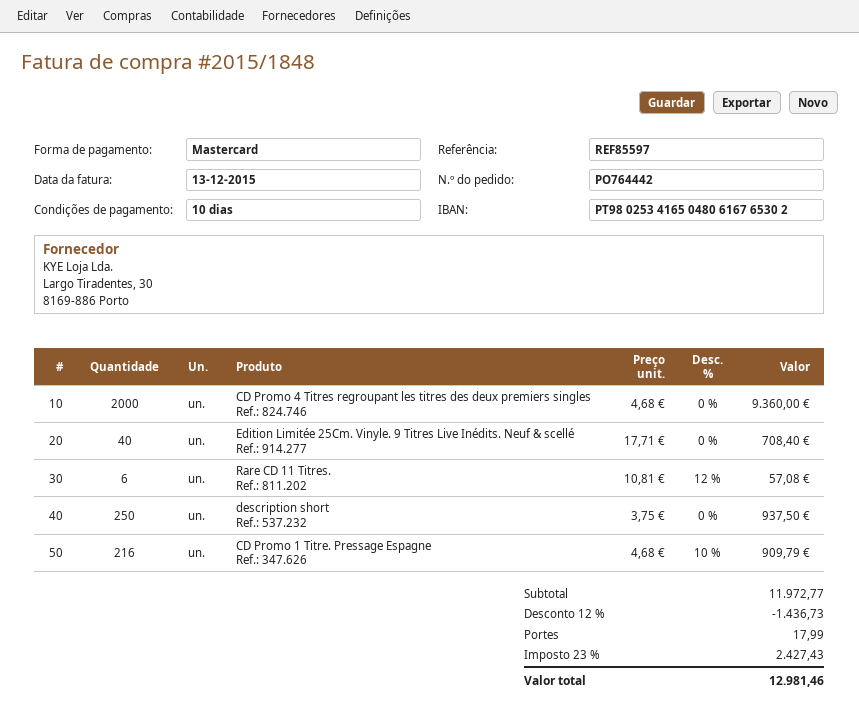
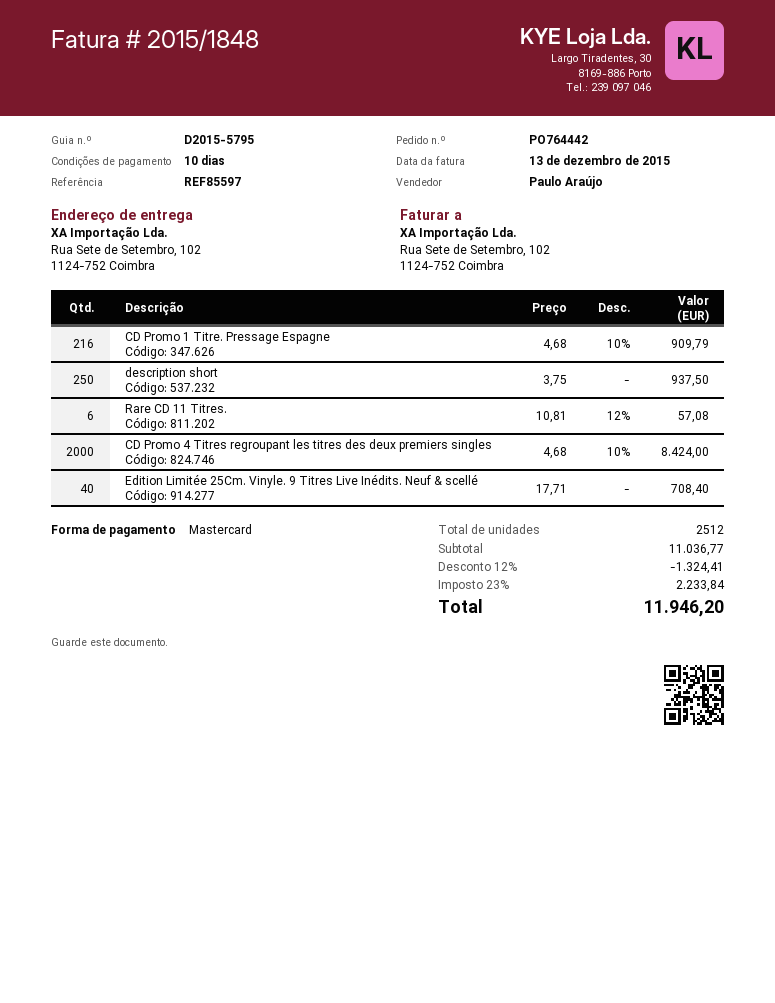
CD Promo 4 Titres regroupant les titres des deux premiers singles: 2000 x 4.68 = 9360.00 -> 2000 x 4.68 - 10% = 8424.00
subtotal: 11972.77 -> 11036.77
discount: 12% = 1436.73 -> 12% = 1324.41
shipping: 17.99 -> none
tax: 23% = 2427.43 -> 23% = 2233.84
total: 12981.46 -> 11946.20

